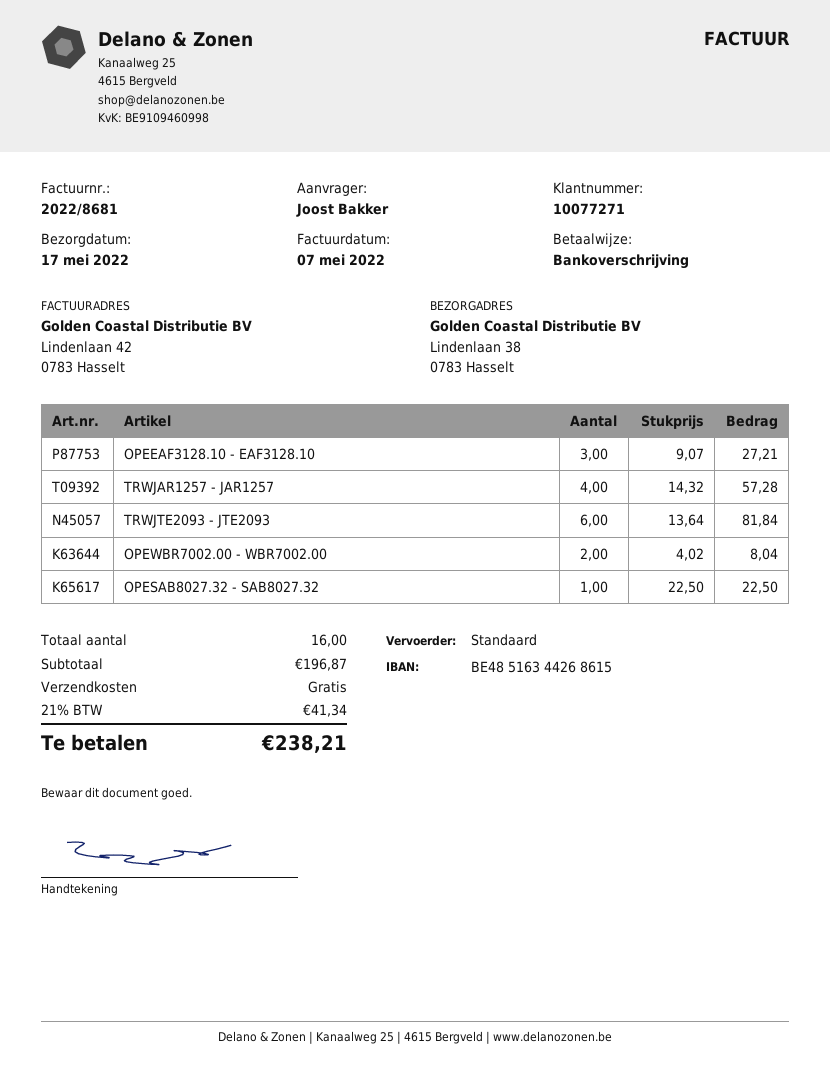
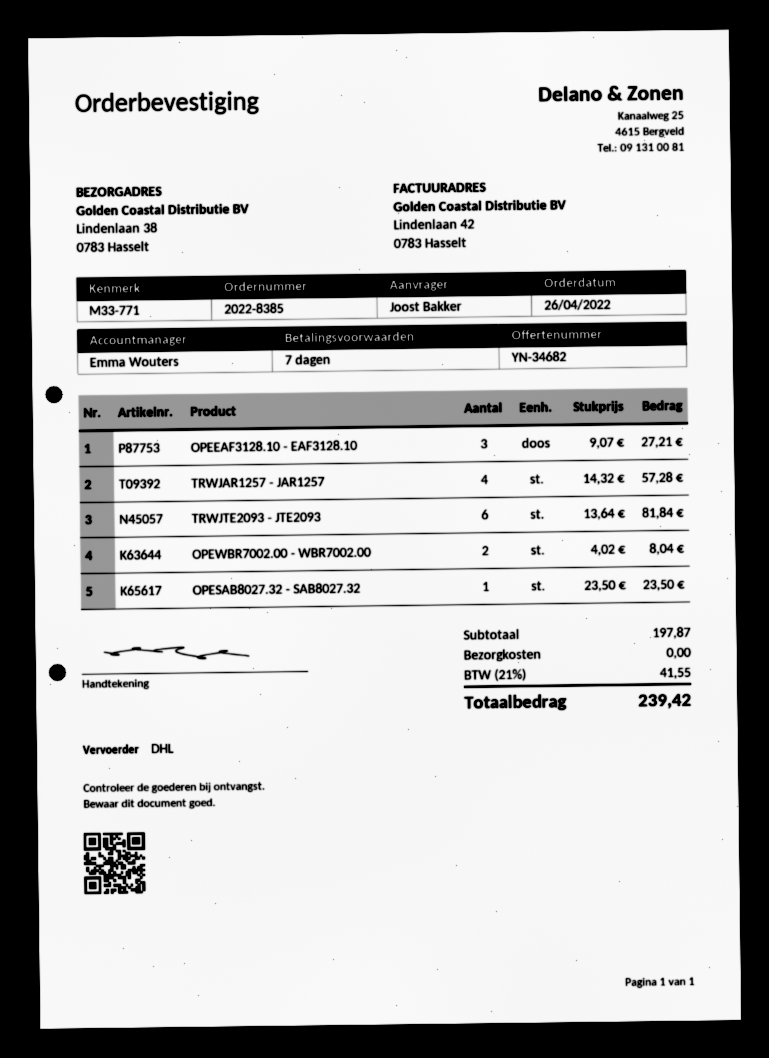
shipping method: standard -> DHL
OPESAB8027.32 - SAB8027.32: 1 x 22.50 = 22.50 -> 1 x 23.50 = 23.50
subtotal: 196.87 -> 197.87
tax: 21% = 41.34 -> 21% = 41.55
total: 238.21 -> 239.42

